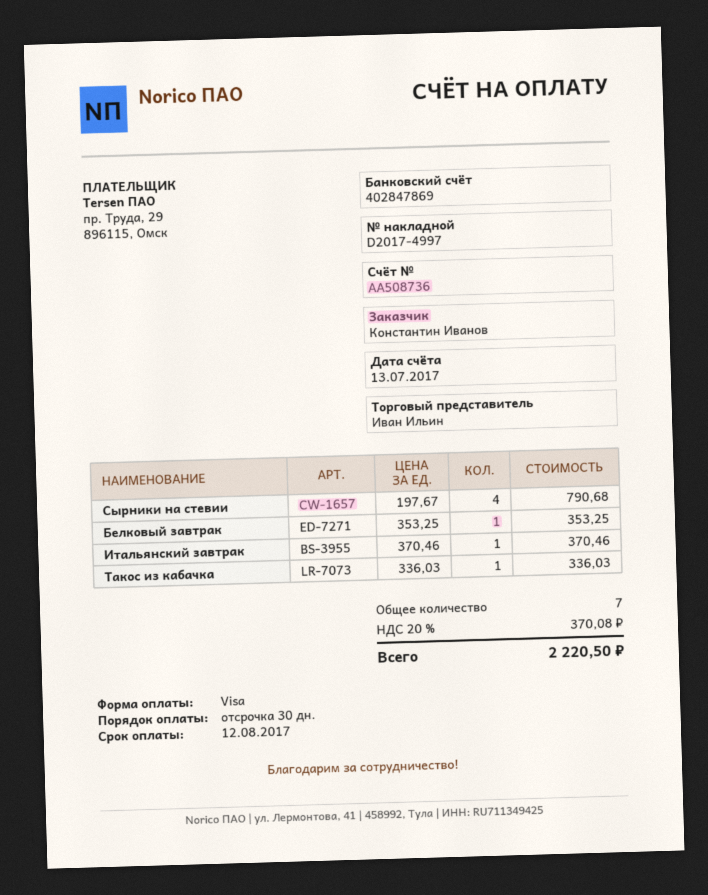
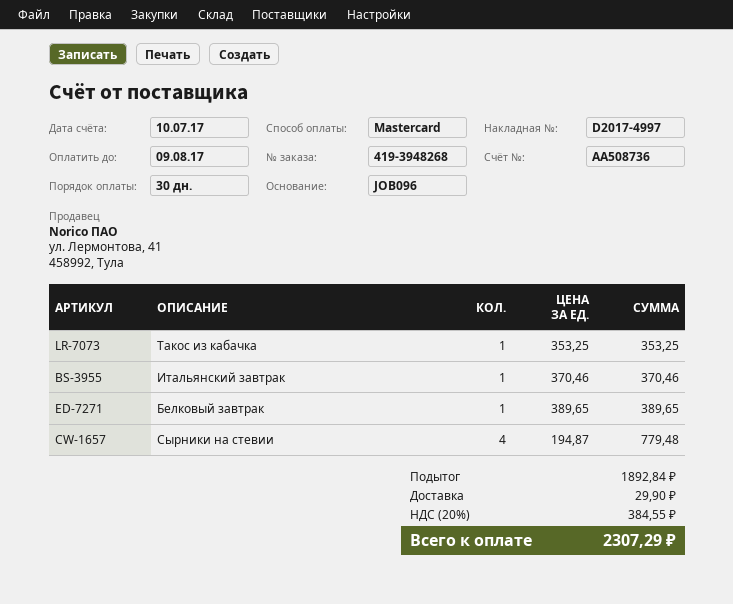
invoice date: 2017-07-13 -> 2017-07-10
due date: 2017-08-12 -> 2017-08-09
payment method: Visa -> Mastercard
Сырники на стевии: 4 x 197.67 = 790.68 -> 4 x 194.87 = 779.48
Белковый завтрак: 1 x 353.25 = 353.25 -> 1 x 389.65 = 389.65
Такос из кабачка: 1 x 336.03 = 336.03 -> 1 x 353.25 = 353.25
shipping: none -> 29.90
tax: 20% = 370.08 -> 20% = 384.55
total: 2220.50 -> 2307.29

